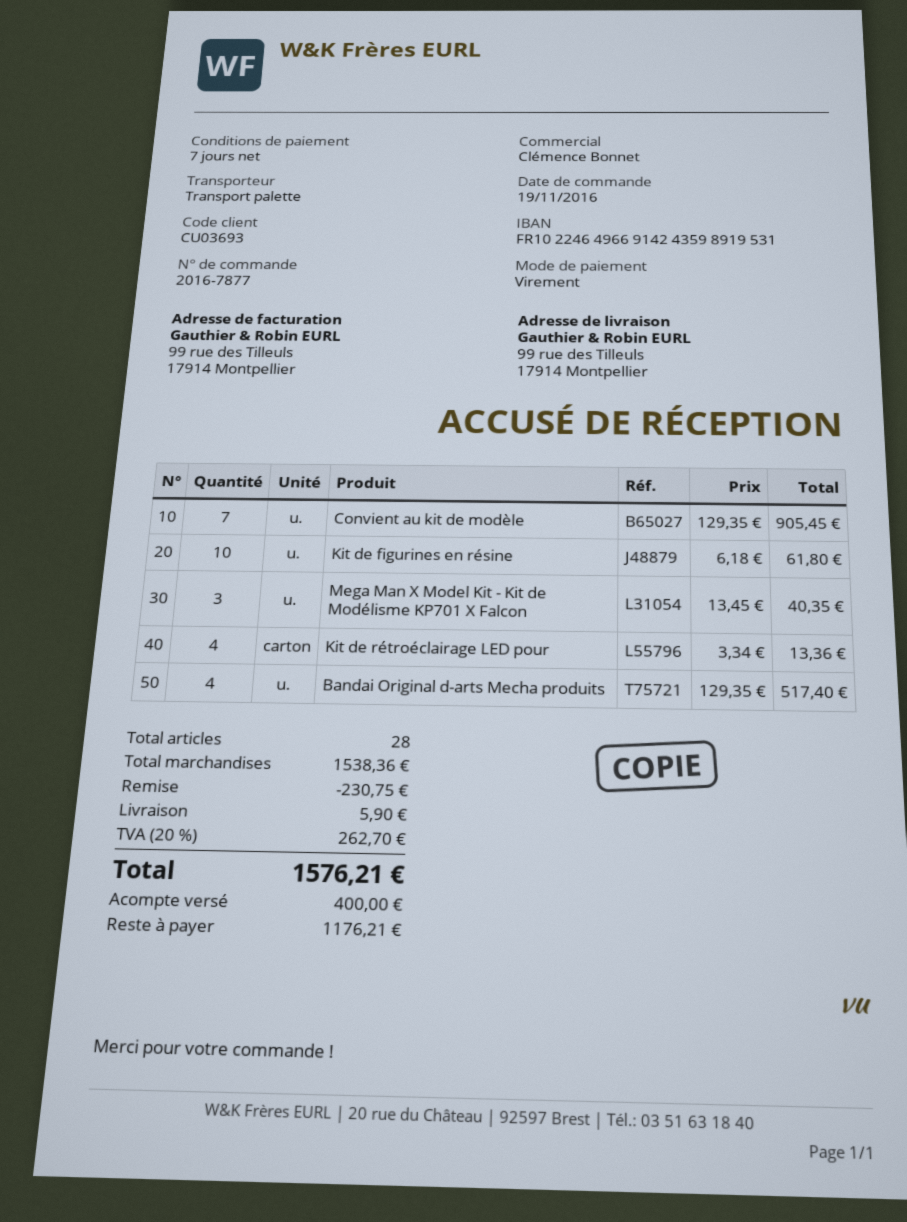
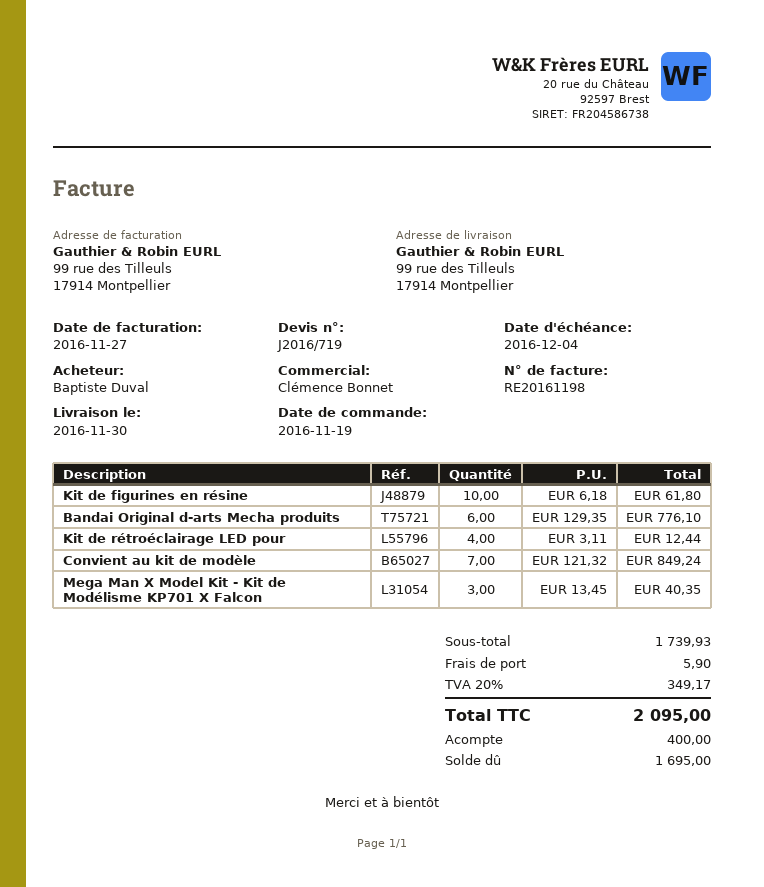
Convient au kit de modèle: 7 x 129.35 = 905.45 -> 7 x 121.32 = 849.24
Kit de rétroéclairage LED pour: 4 x 3.34 = 13.36 -> 4 x 3.11 = 12.44
Bandai Original d-arts Mecha produits: 4 x 129.35 = 517.40 -> 6 x 129.35 = 776.10
subtotal: 1538.36 -> 1739.93
discount: 230.75 -> none
tax: 20% = 262.70 -> 20% = 349.17
total: 1576.21 -> 2095.00
balance: 1176.21 -> 1695.00

